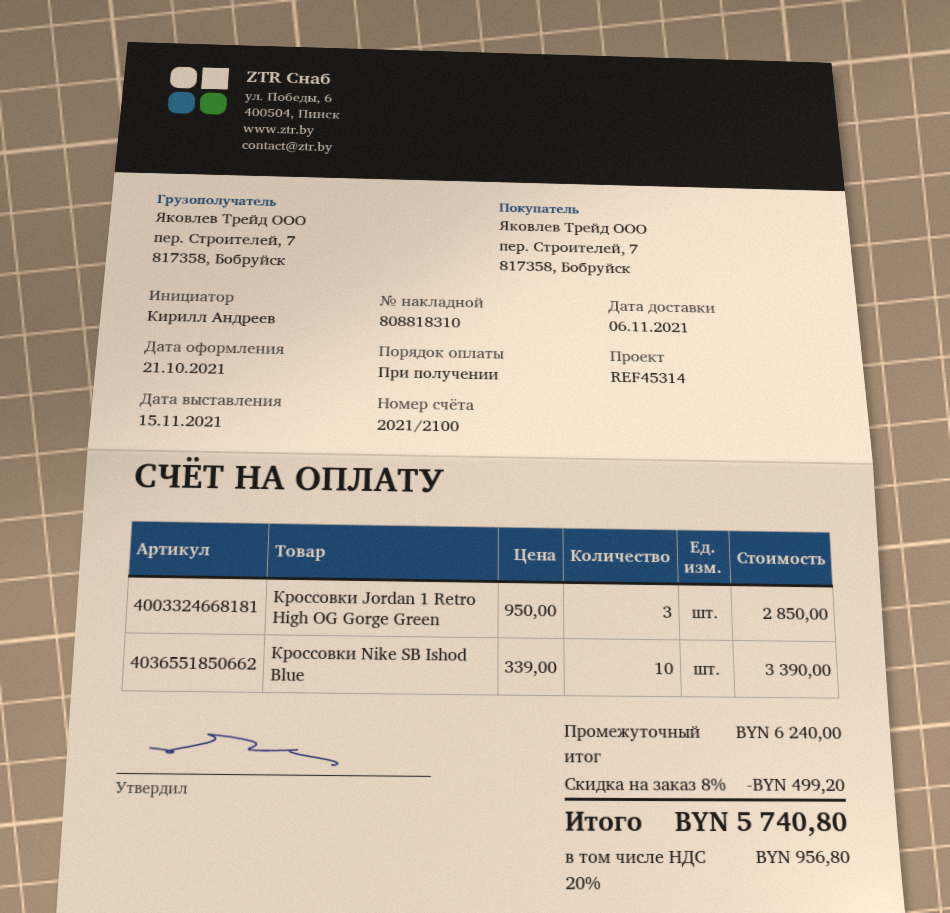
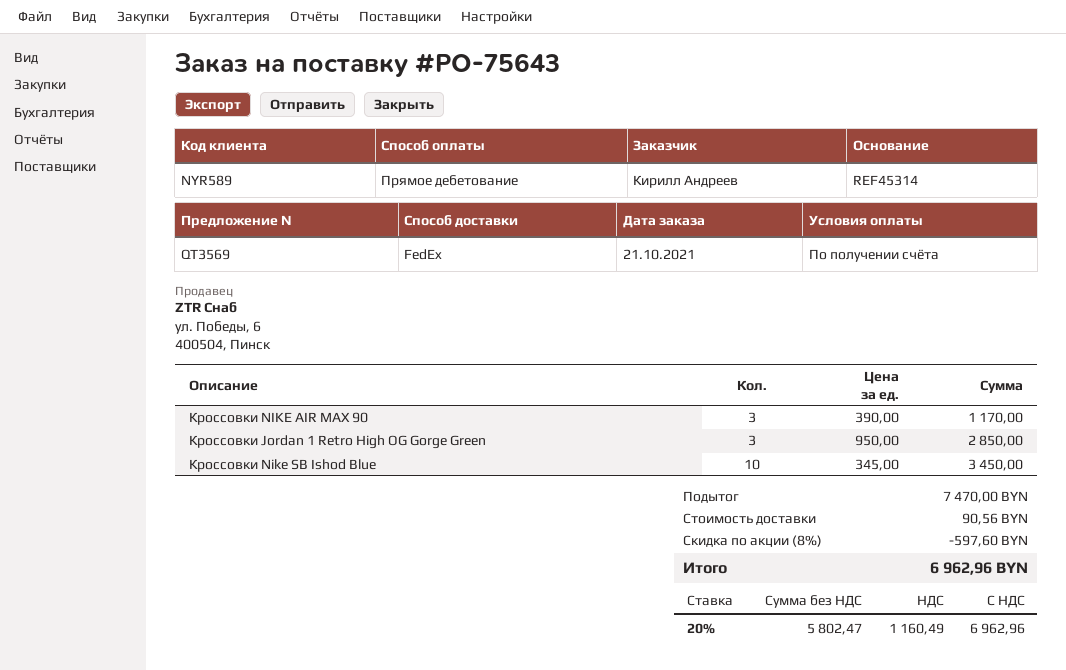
Кроссовки Nike SB Ishod Blue: 10 x 339.00 = 3390.00 -> 10 x 345.00 = 3450.00
Кроссовки NIKE AIR MAX 90: none -> 3 x 390.00 = 1170.00
subtotal: 6240.00 -> 7470.00
discount: 8% = 499.20 -> 8% = 597.60
shipping: none -> 90.56
tax: 20% = 956.80 -> 20% = 1160.49
total: 5740.80 -> 6962.96

